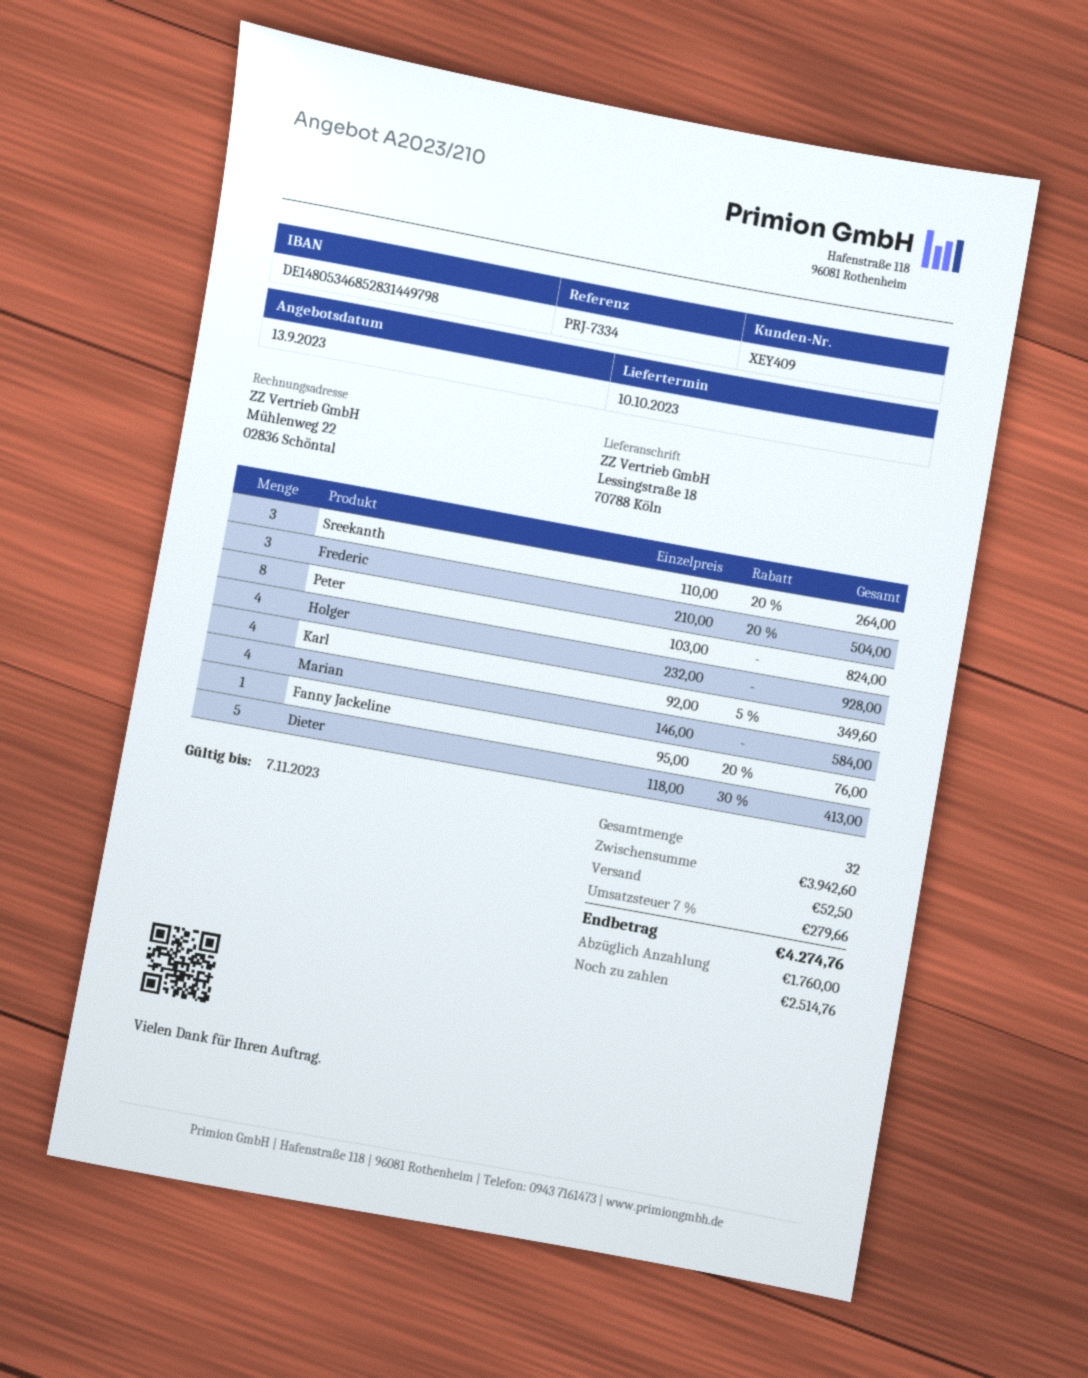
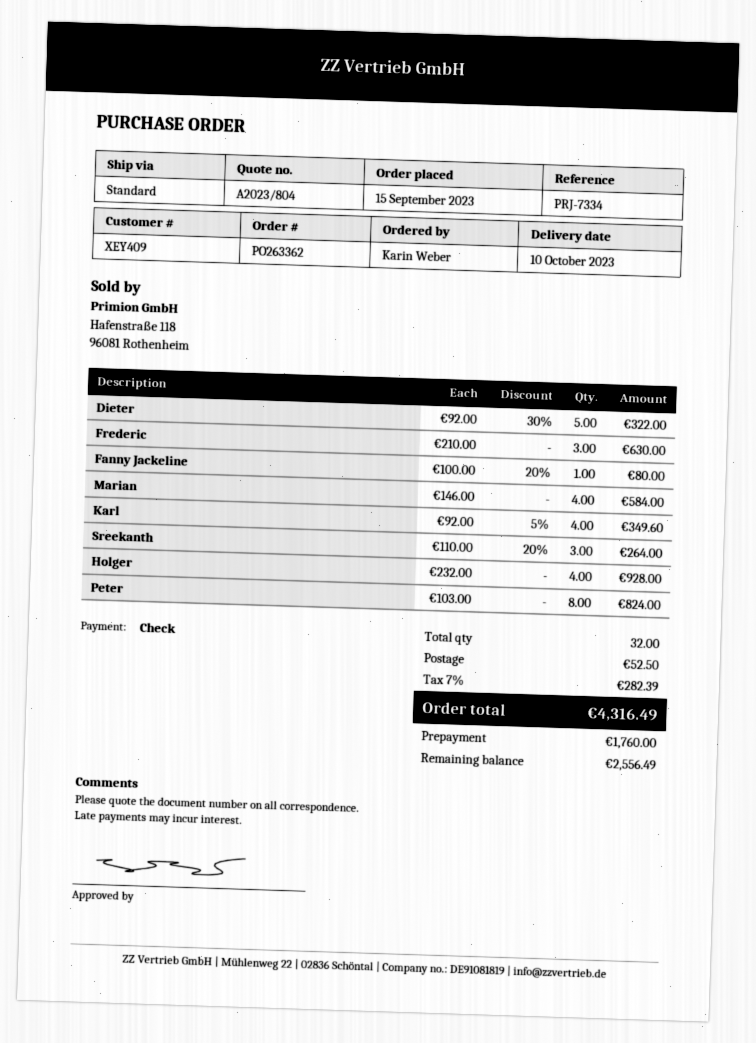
quote number: A2023/210 -> A2023/804
Frederic: 3 x 210.00 - 20% = 504.00 -> 3 x 210.00 = 630.00
Fanny Jackeline: 1 x 95.00 - 20% = 76.00 -> 1 x 100.00 - 20% = 80.00
Dieter: 5 x 118.00 - 30% = 413.00 -> 5 x 92.00 - 30% = 322.00
tax: 7% = 279.66 -> 7% = 282.39
total: 4274.76 -> 4316.49
balance: 2514.76 -> 2556.49

